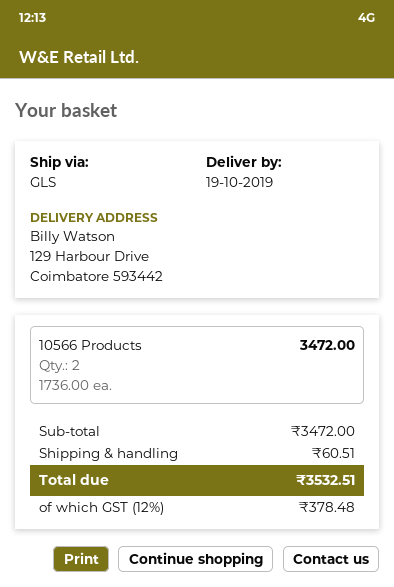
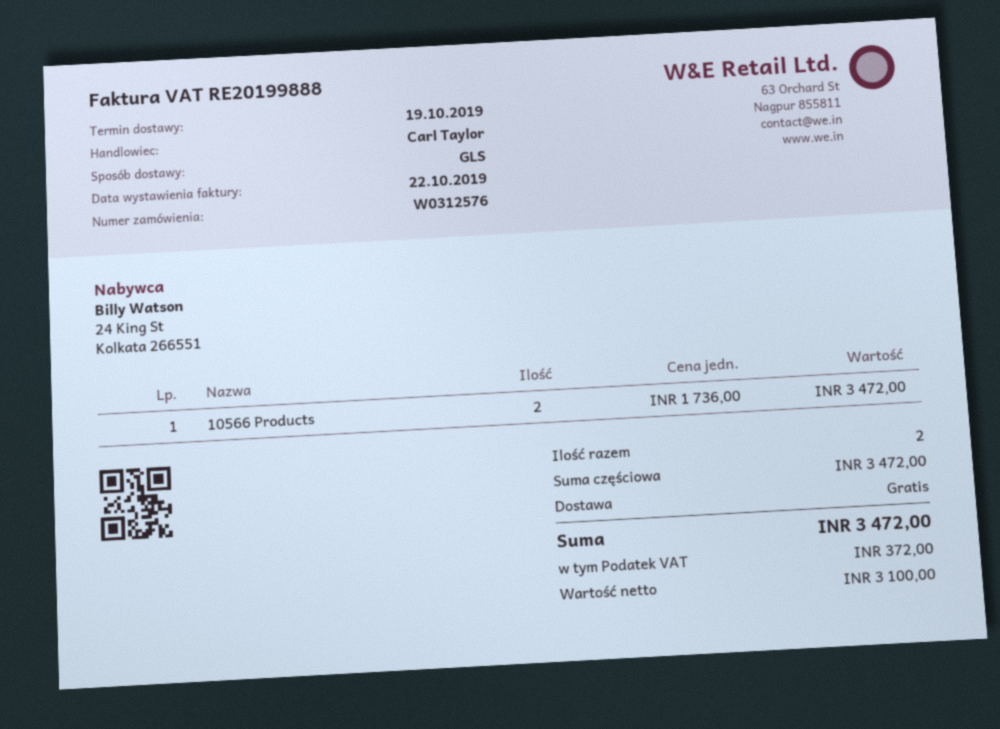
shipping: 60.51 -> 0.00
tax: 378.48 -> 372.00
total: 3532.51 -> 3472.00

